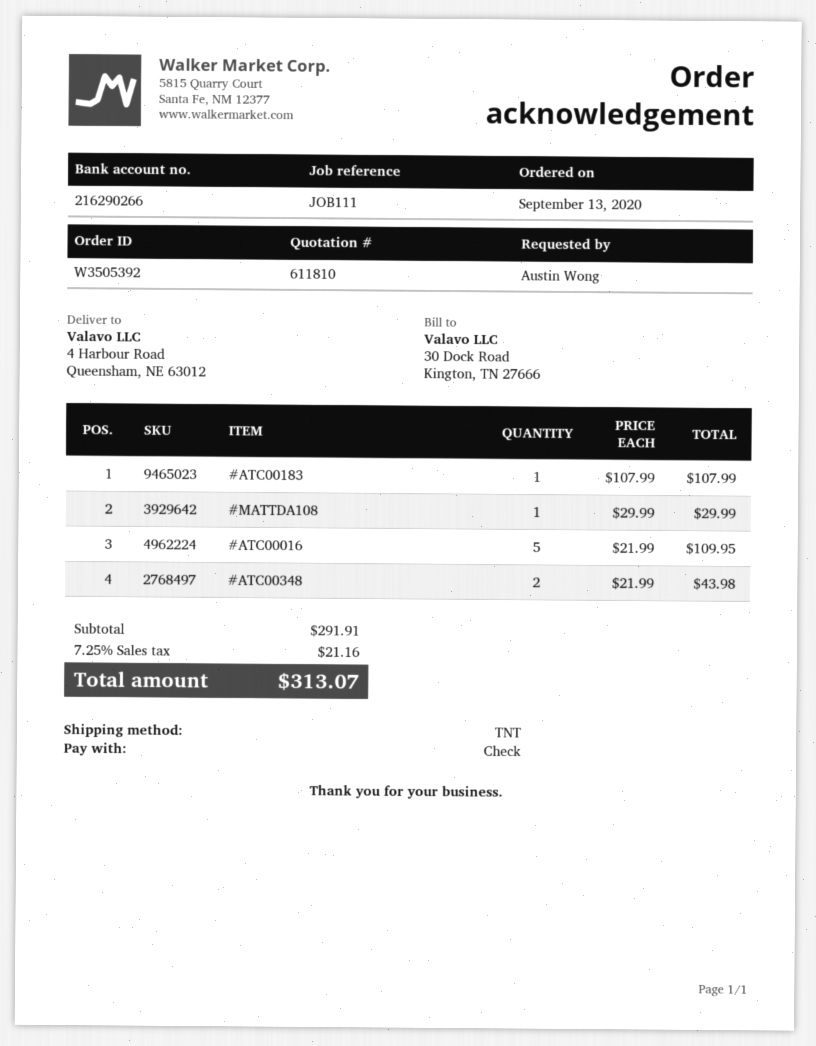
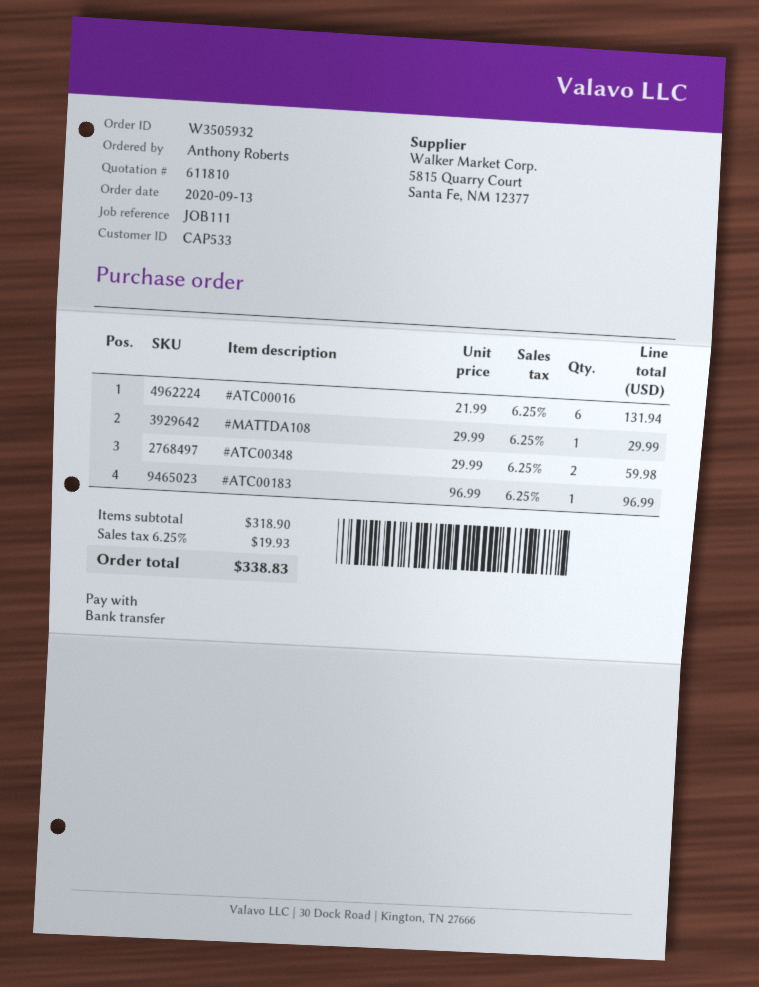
order number: W3505392 -> W3505932
ordered by: Austin Wong -> Anthony Roberts
payment method: cheque -> bank transfer
#ATC00183: 1 x 107.99 = 107.99 -> 1 x 96.99 = 96.99
#ATC00016: 5 x 21.99 = 109.95 -> 6 x 21.99 = 131.94
#ATC00348: 2 x 21.99 = 43.98 -> 2 x 29.99 = 59.98
subtotal: 291.91 -> 318.90
tax: 7.25% = 21.16 -> 6.25% = 19.93
total: 313.07 -> 338.83

